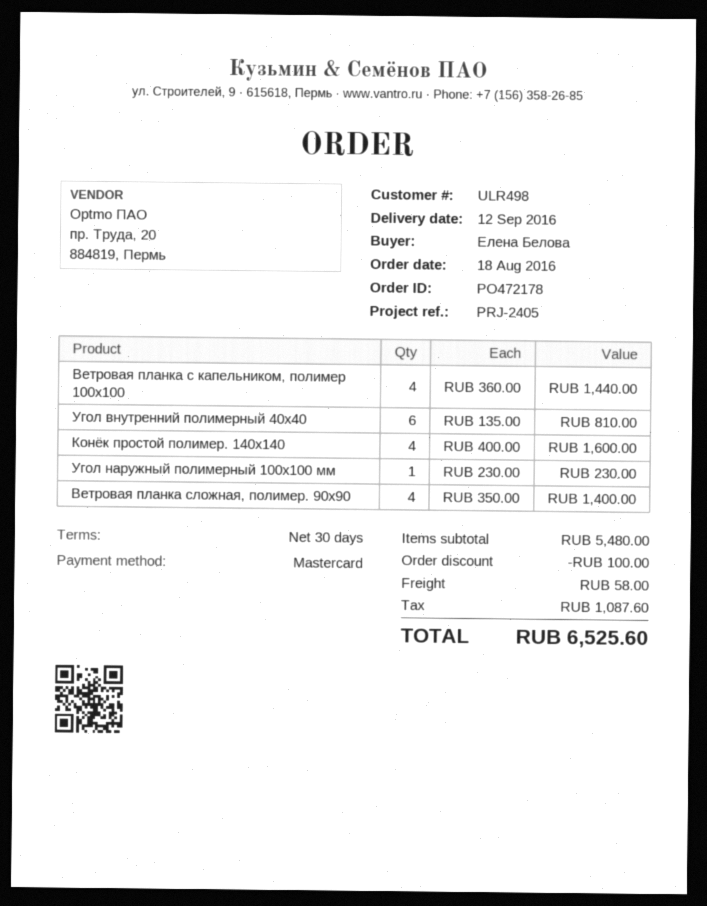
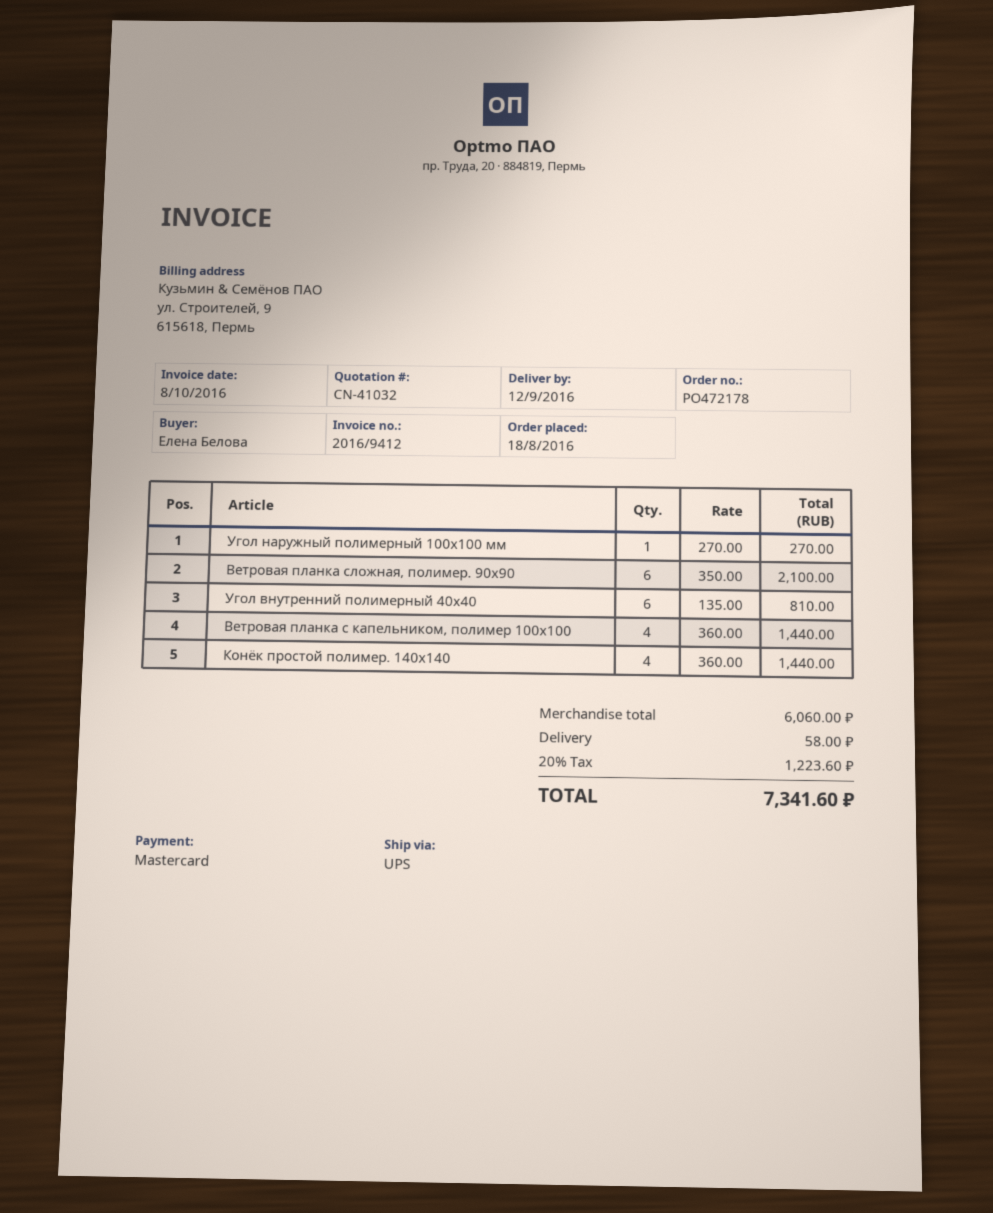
Конёк простой полимер. 140х140: 4 x 400.00 = 1600.00 -> 4 x 360.00 = 1440.00
Угол наружный полимерный 100х100 мм: 1 x 230.00 = 230.00 -> 1 x 270.00 = 270.00
Ветровая планка сложная, полимер. 90х90: 4 x 350.00 = 1400.00 -> 6 x 350.00 = 2100.00
subtotal: 5480.00 -> 6060.00
discount: 100.00 -> none
tax: 1087.60 -> 1223.60
total: 6525.60 -> 7341.60

